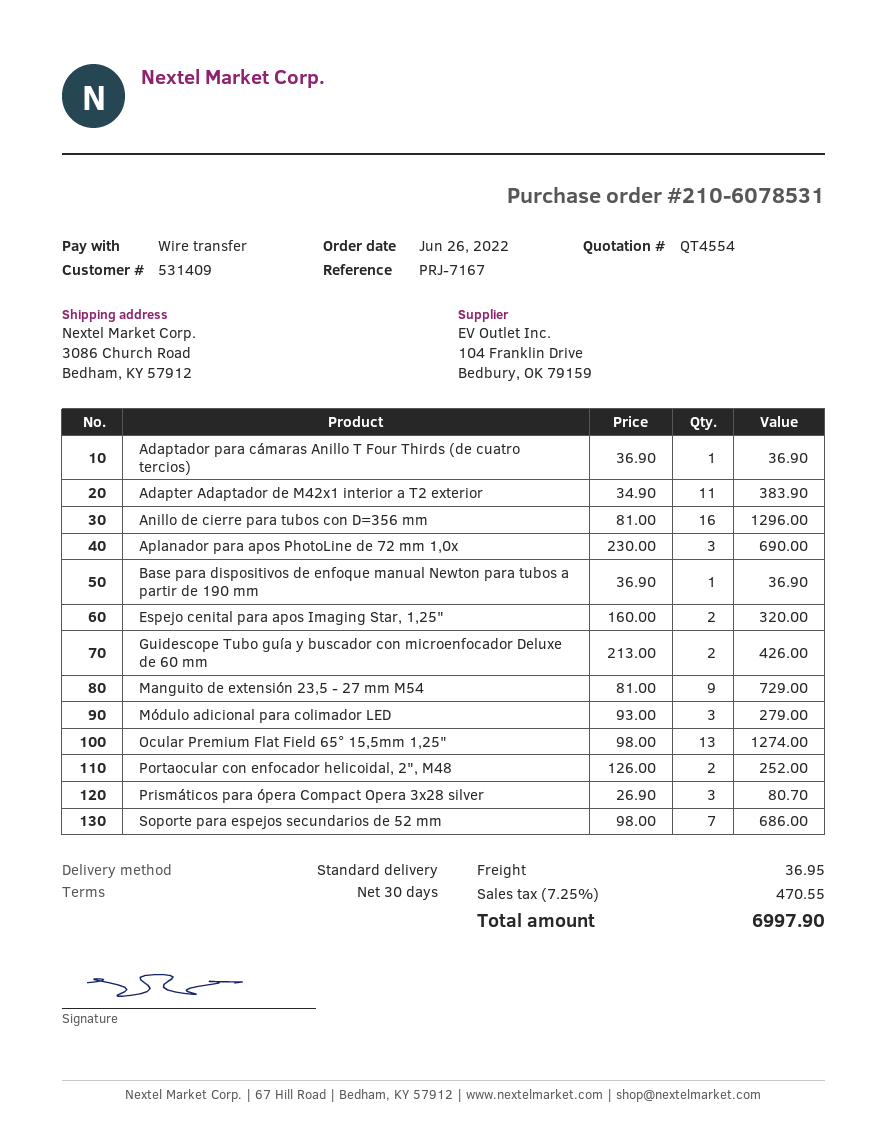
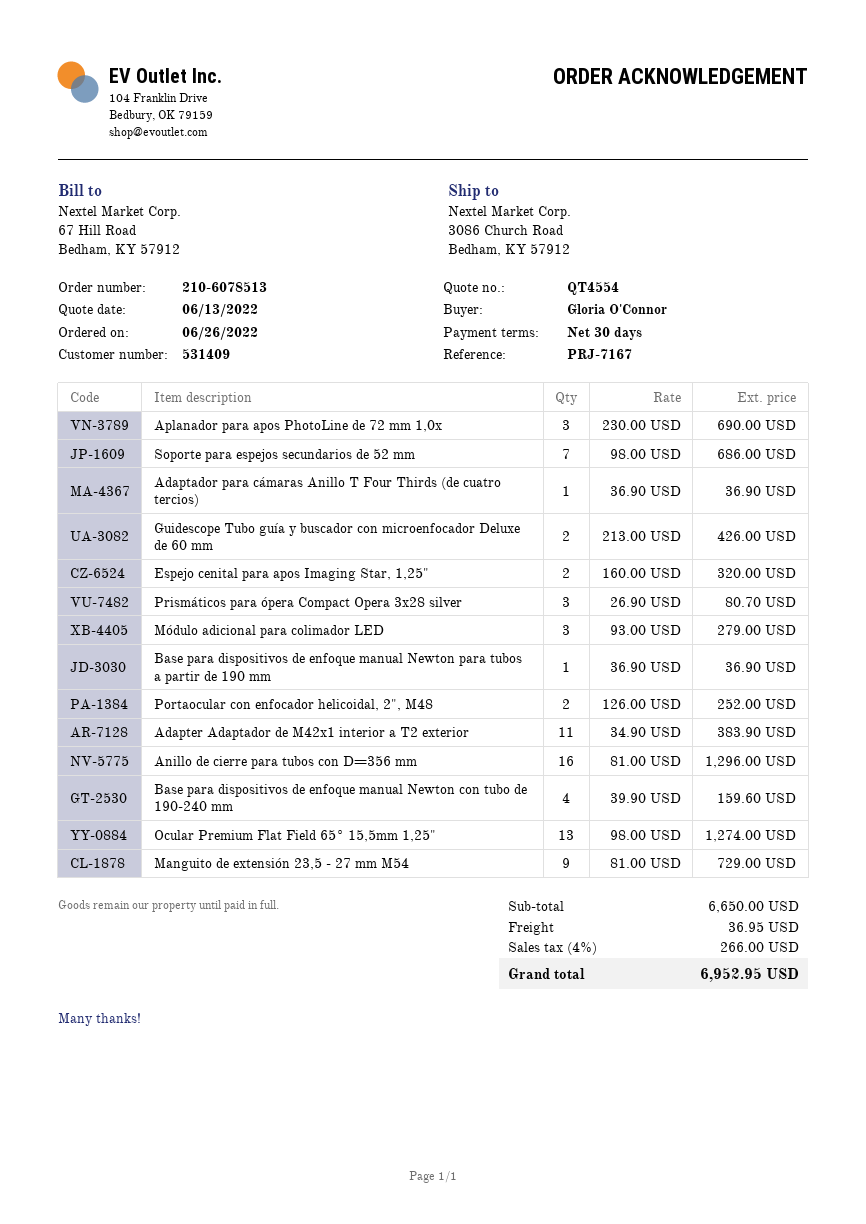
order number: 210-6078531 -> 210-6078513
Base para dispositivos de enfoque manual Newton con tubo de 190-240 mm: none -> 4 x 39.90 = 159.60
tax: 7.25% = 470.55 -> 4% = 266.00
total: 6997.90 -> 6952.95

